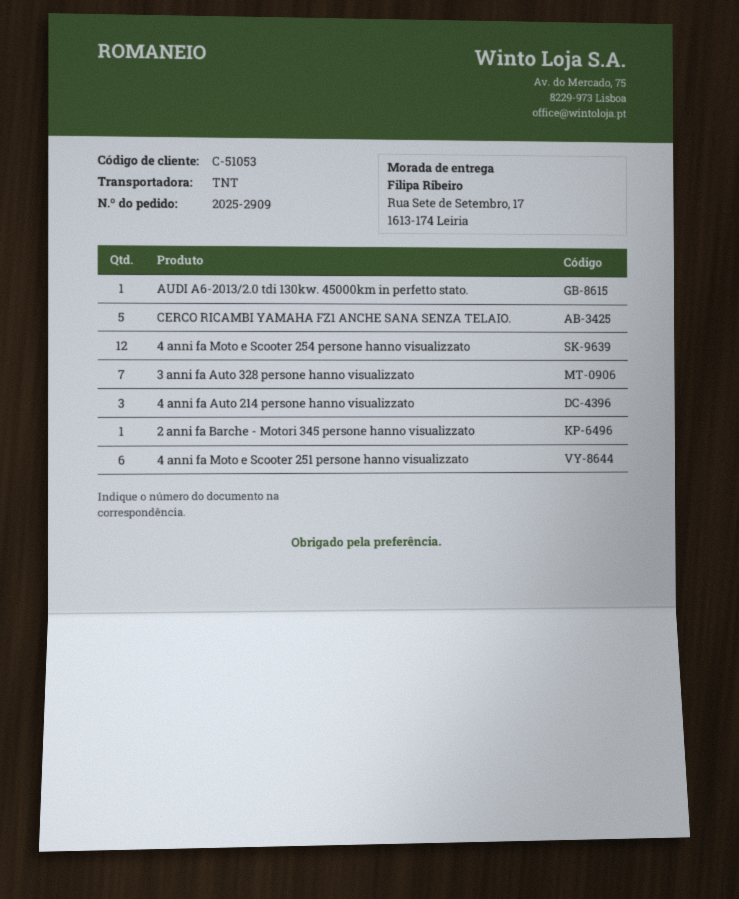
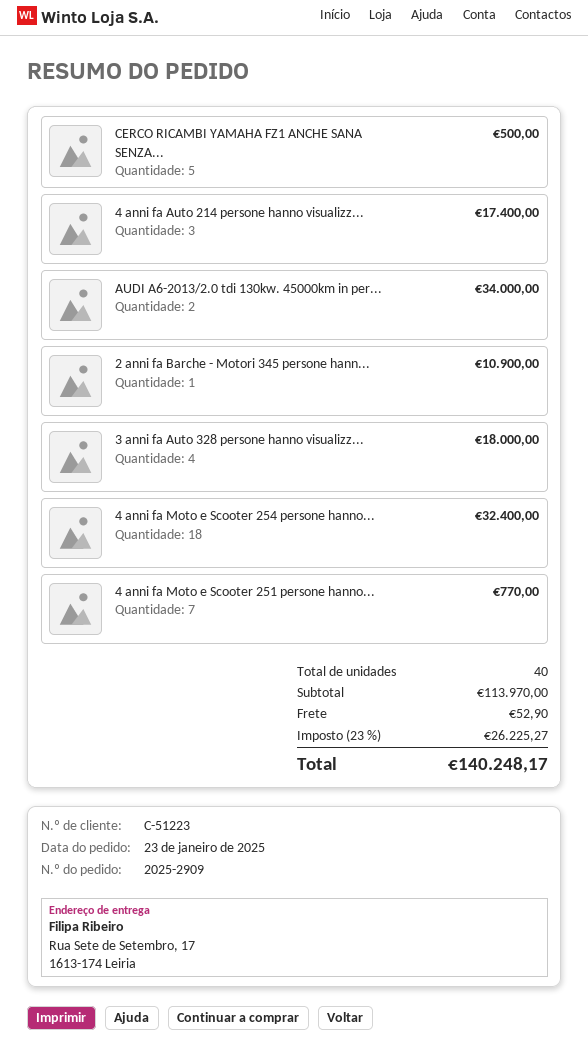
customer number: C-51053 -> C-51223
AUDI A6-2013/2.0 tdi 130kw. 45000km in perfetto stato.: 1 -> 2
4 anni fa Moto e Scooter 254 persone hanno visualizzato: 12 -> 18
3 anni fa Auto 328 persone hanno visualizzato: 7 -> 4
4 anni fa Moto e Scooter 251 persone hanno visualizzato: 6 -> 7

